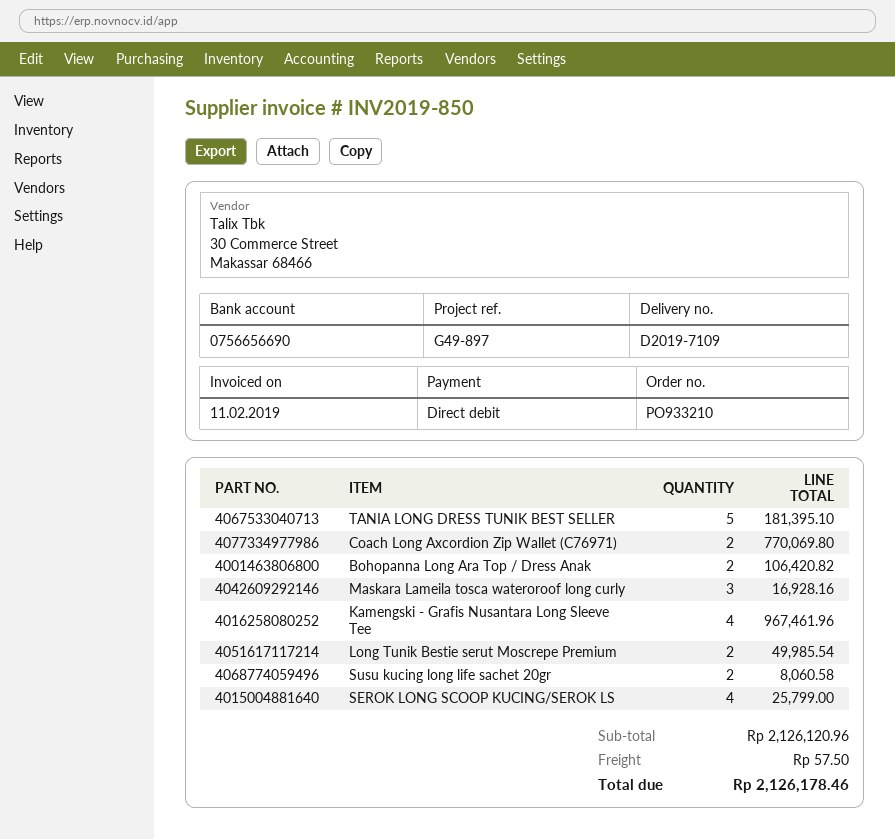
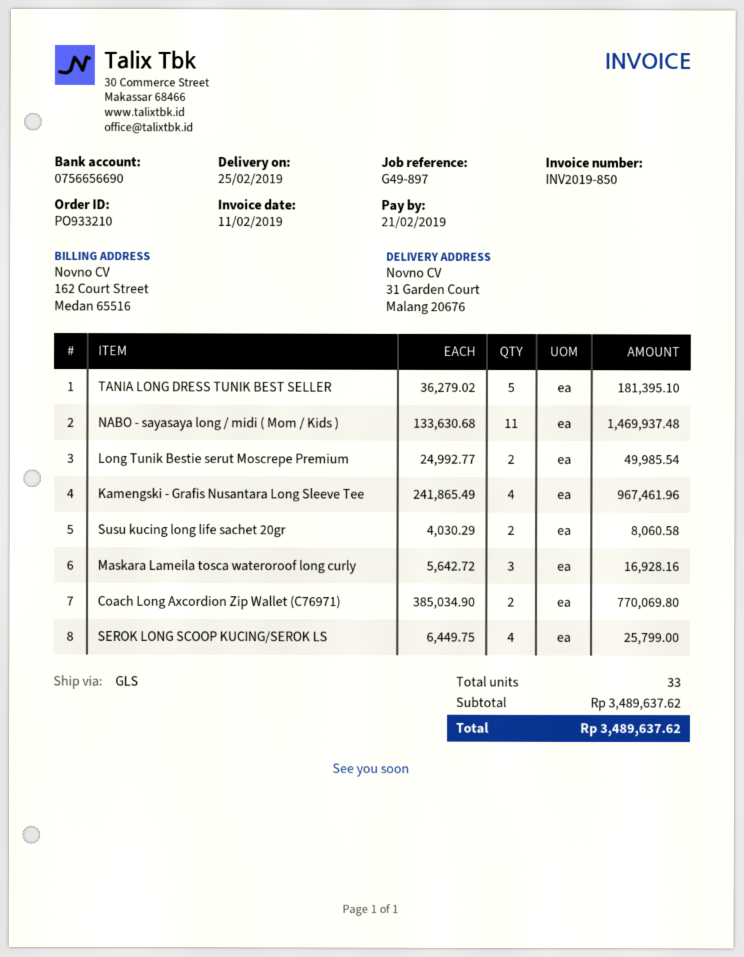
Bohopanna Long Ara Top / Dress Anak: 2 for 106420.82 -> none
NABO - sayasaya long / midi ( Mom / Kids ): none -> 11 for 1469937.48
subtotal: 2126120.96 -> 3489637.62
shipping: 57.50 -> none
total: 2126178.46 -> 3489637.62

